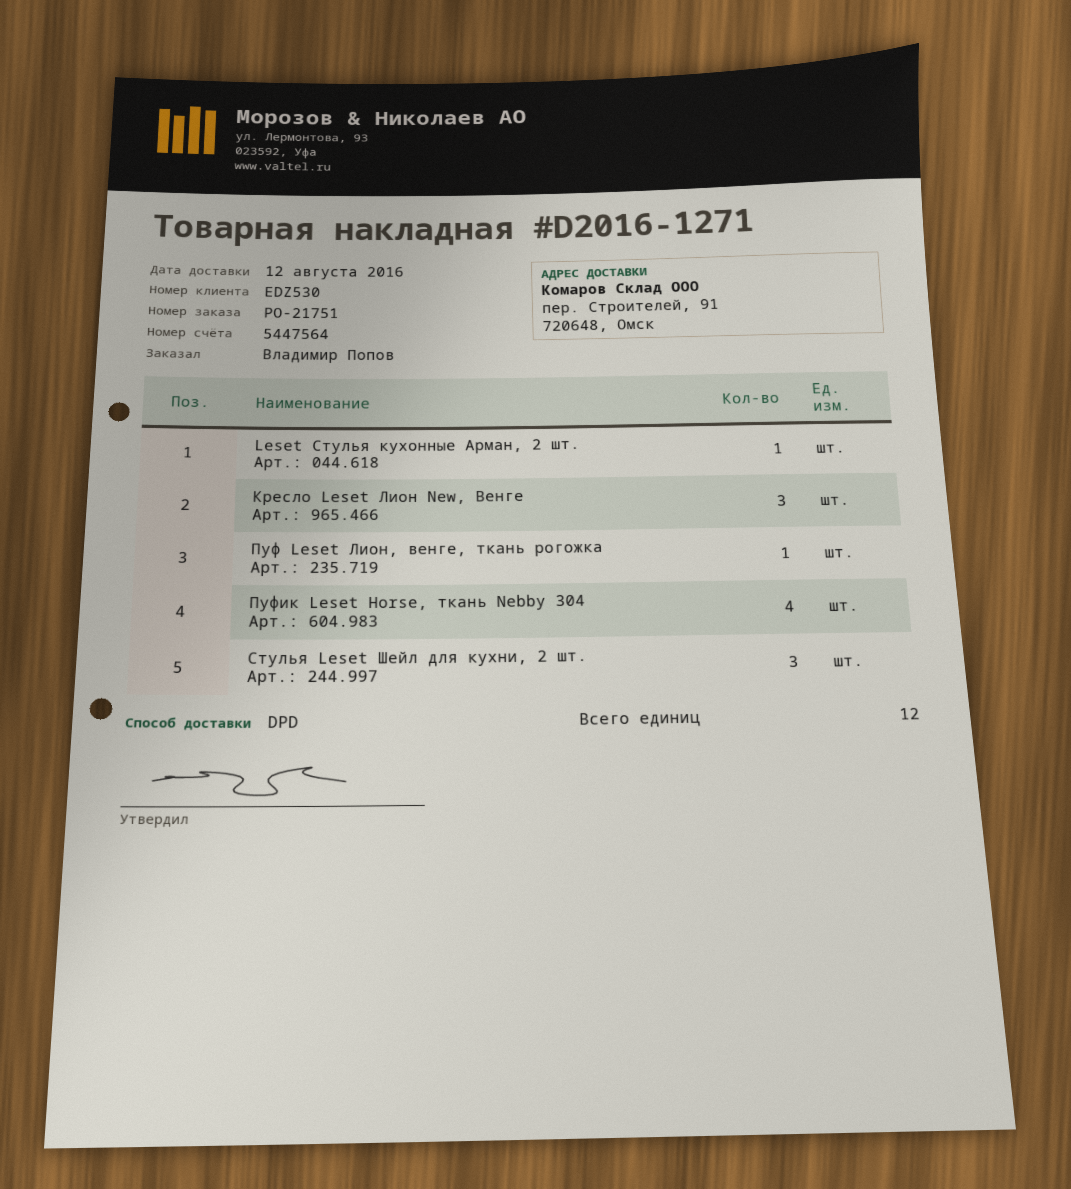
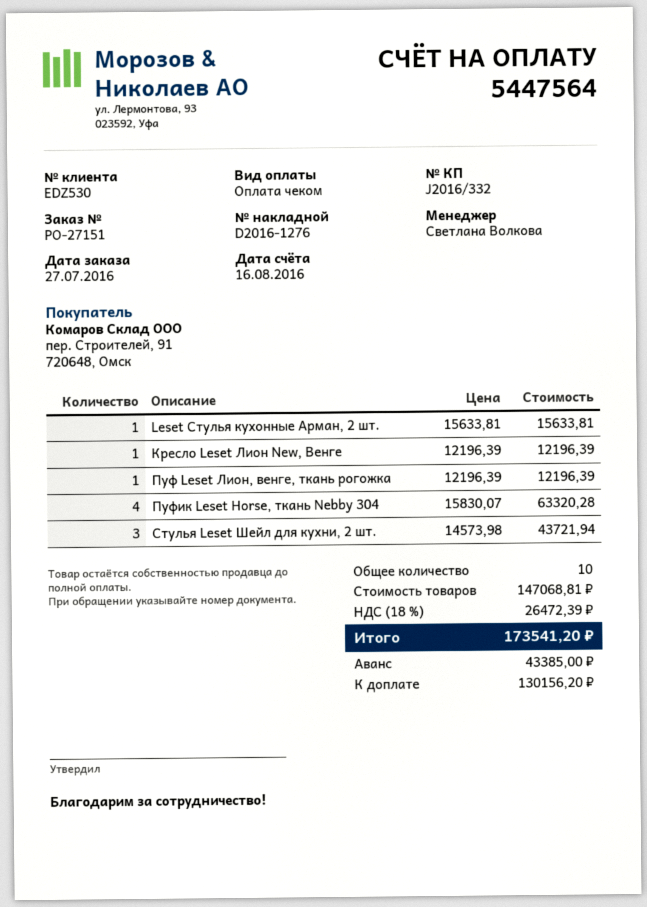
order number: PO-21751 -> PO-27151
delivery note number: D2016-1271 -> D2016-1276
Кресло Leset Лион New, Венге: 3 -> 1
total quantity: 12 -> 10

